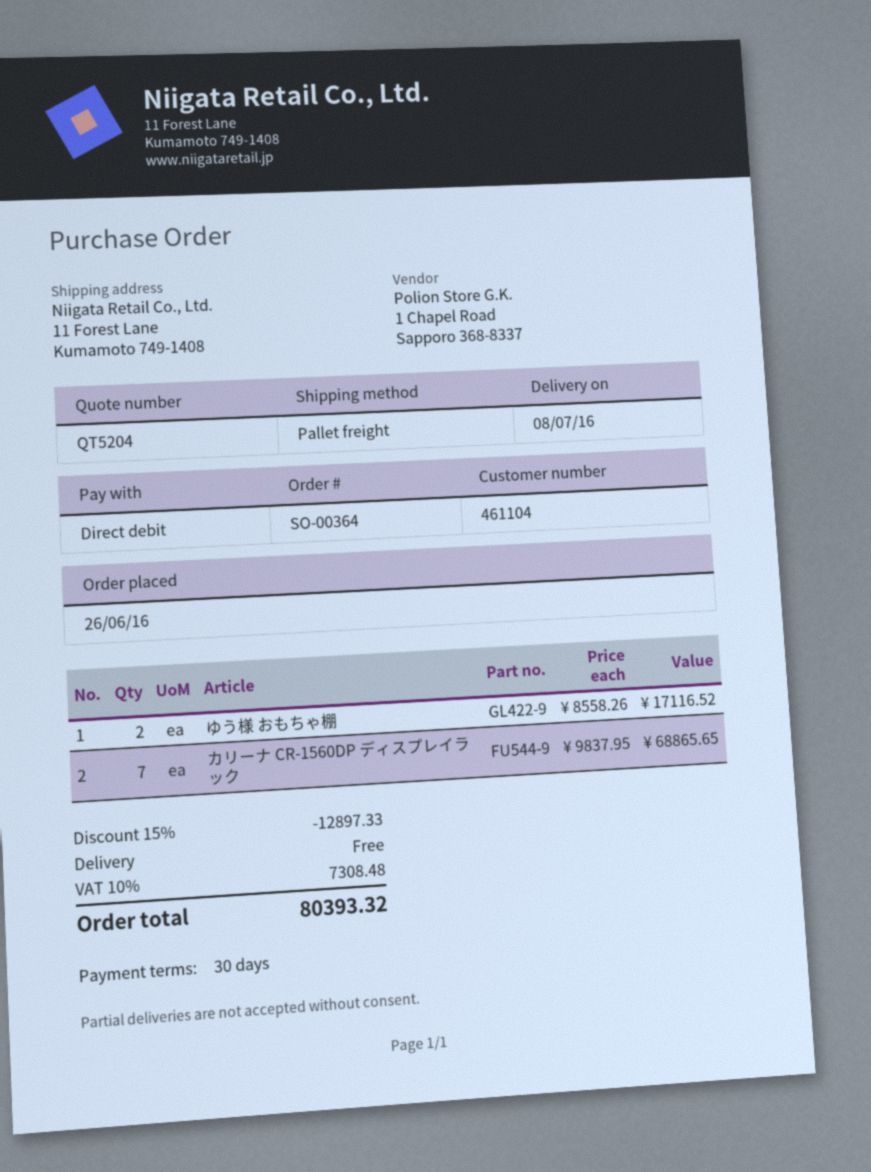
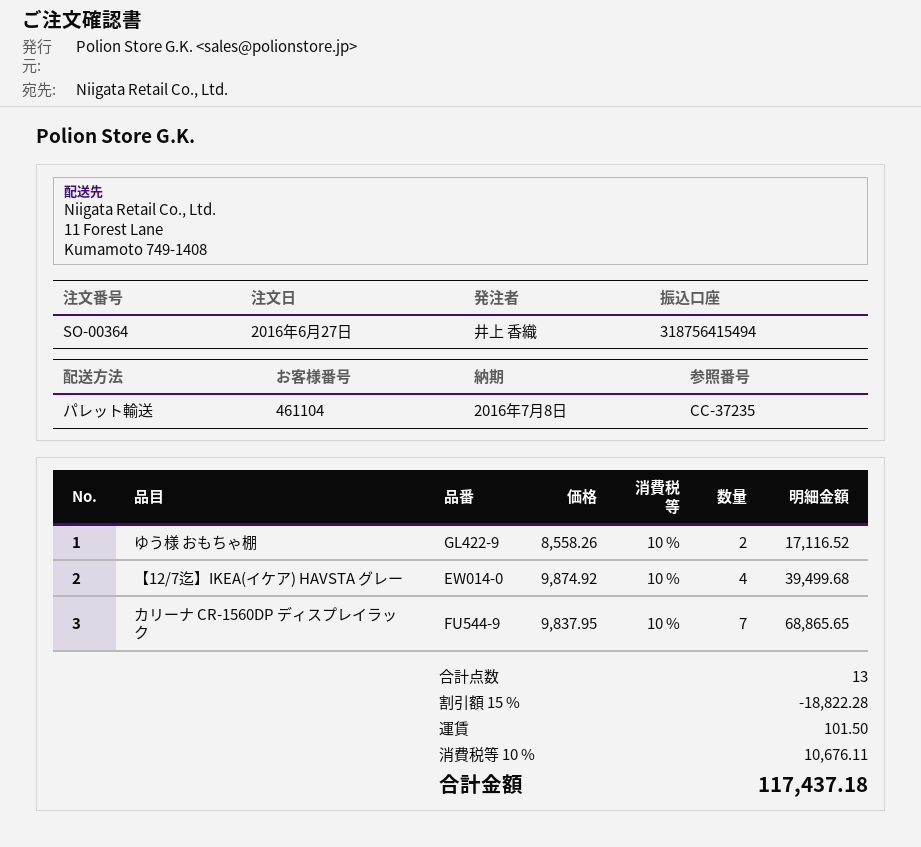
order date: 2016-06-26 -> 2016-06-27
【12/7迄】IKEA(イケア) HAVSTA グレー: none -> 4 x 9874.92 = 39499.68
discount: 15% = 12897.33 -> 15% = 18822.28
shipping: 0.00 -> 101.50
tax: 10% = 7308.48 -> 10% = 10676.11
total: 80393.32 -> 117437.18

